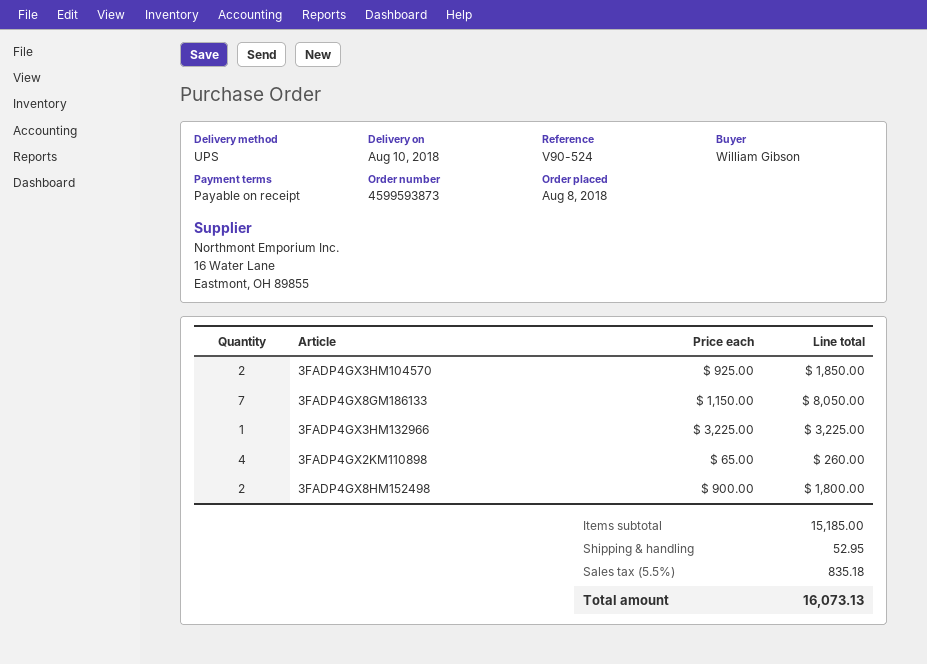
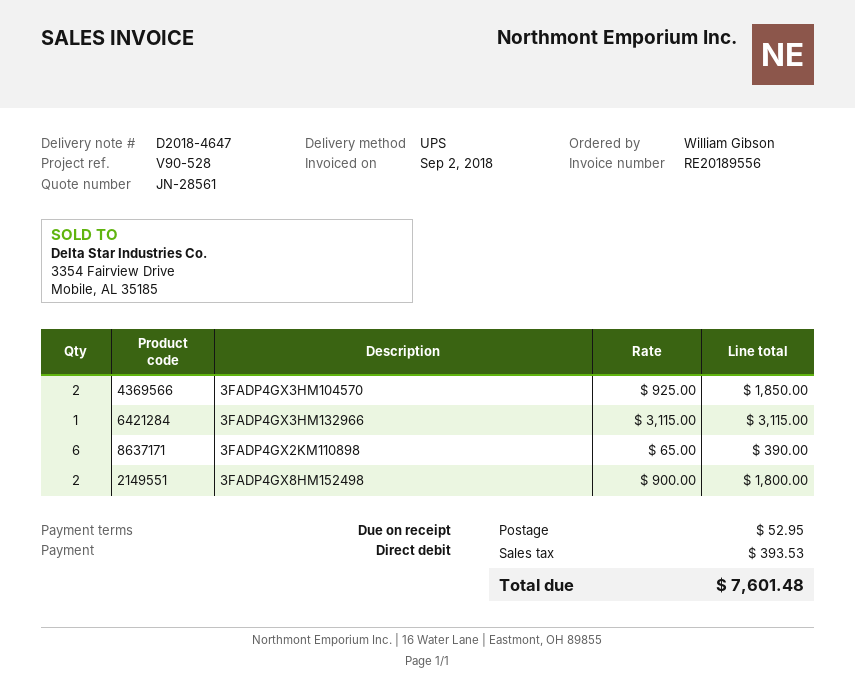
reference: V90-524 -> V90-528
3FADP4GX8GM186133: 7 x 1150.00 = 8050.00 -> none
3FADP4GX3HM132966: 1 x 3225.00 = 3225.00 -> 1 x 3115.00 = 3115.00
3FADP4GX2KM110898: 4 x 65.00 = 260.00 -> 6 x 65.00 = 390.00
tax: 835.18 -> 393.53
total: 16073.13 -> 7601.48

